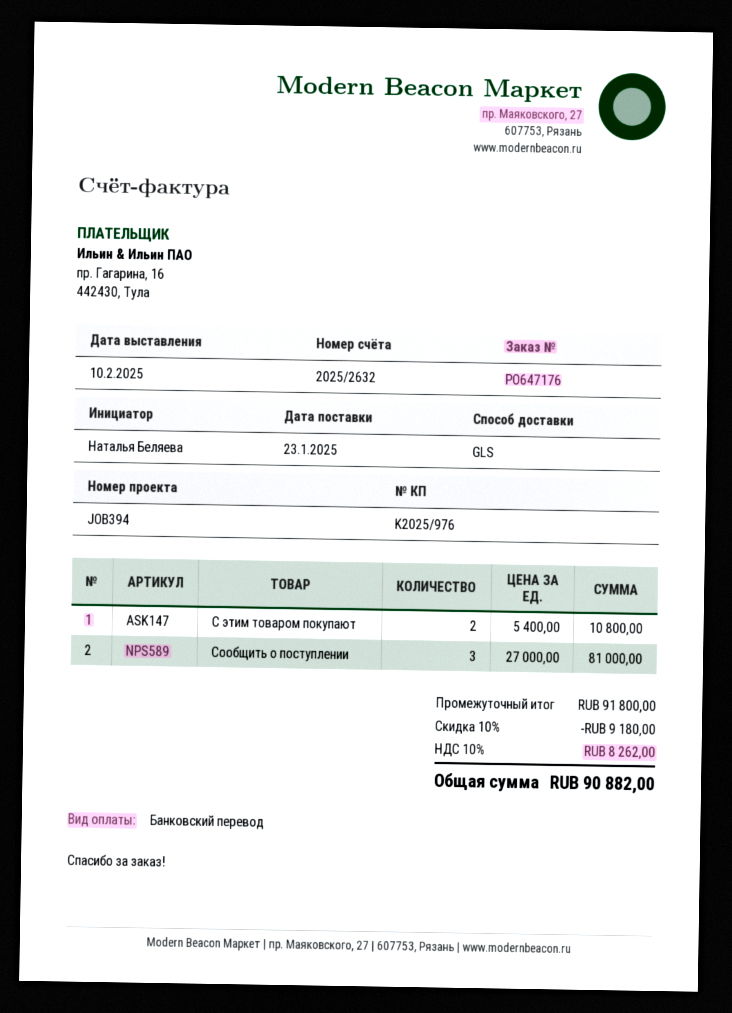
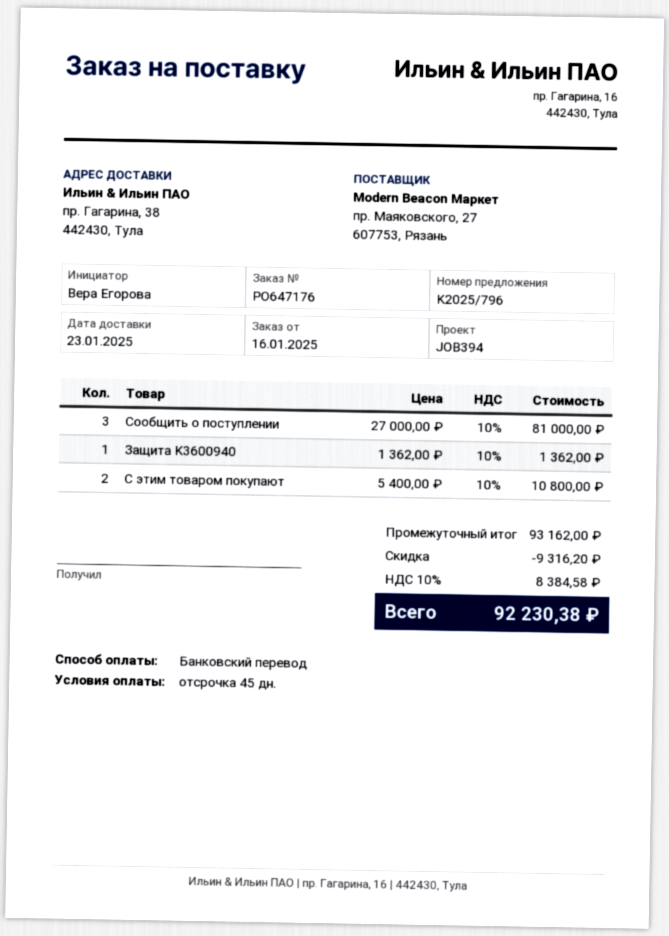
quote number: K2025/976 -> K2025/796
ordered by: Наталья Беляева -> Вера Егорова
Защита K3600940: none -> 1 x 1362.00 = 1362.00
subtotal: 91800.00 -> 93162.00
discount: 9180.00 -> 9316.20
tax: 10% = 8262.00 -> 10% = 8384.58
total: 90882.00 -> 92230.38

